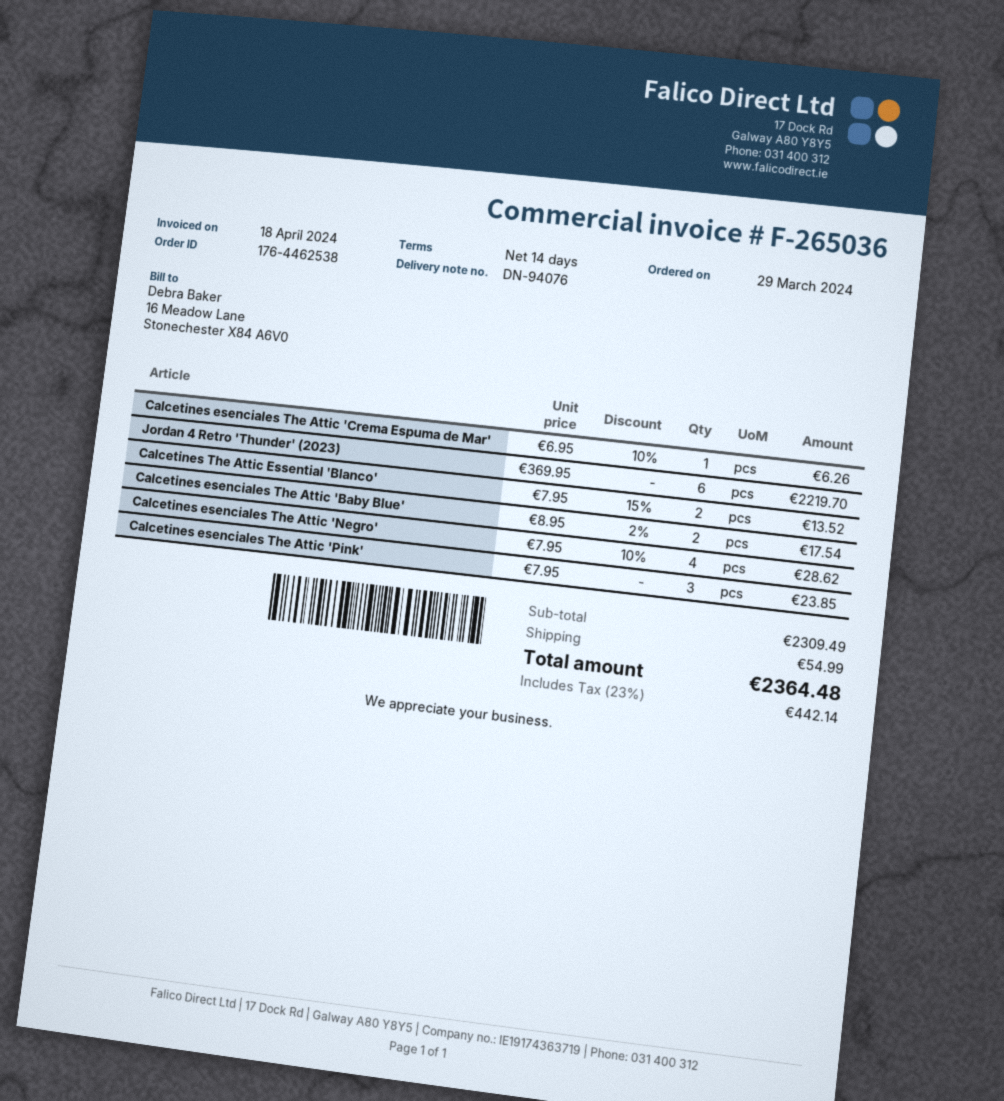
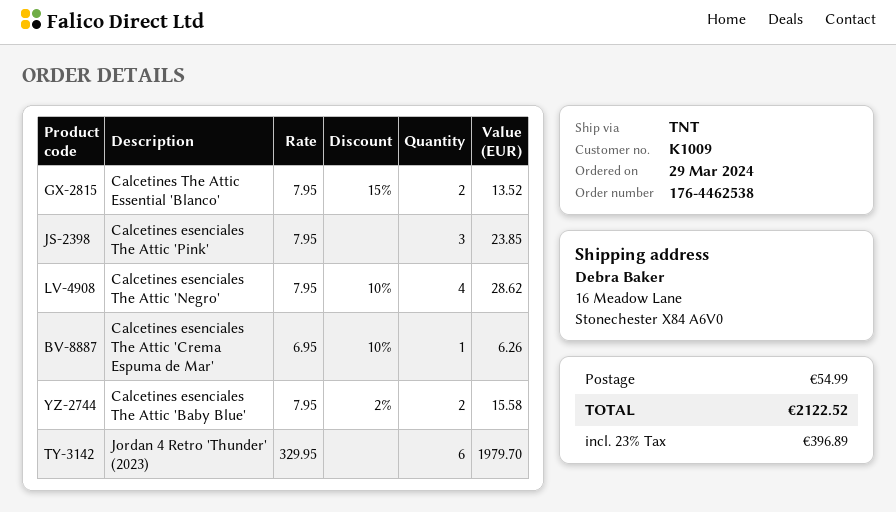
Jordan 4 Retro 'Thunder' (2023): 6 x 369.95 = 2219.70 -> 6 x 329.95 = 1979.70
Calcetines esenciales The Attic 'Baby Blue': 2 x 8.95 - 2% = 17.54 -> 2 x 7.95 - 2% = 15.58
tax: 23% = 442.14 -> 23% = 396.89
total: 2364.48 -> 2122.52

